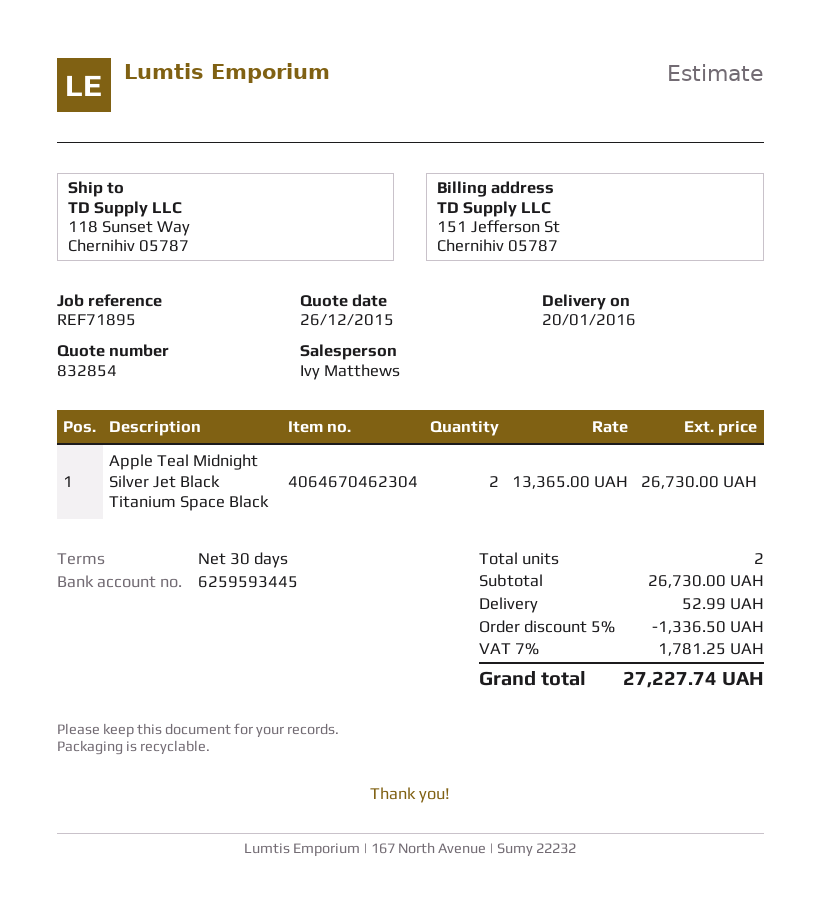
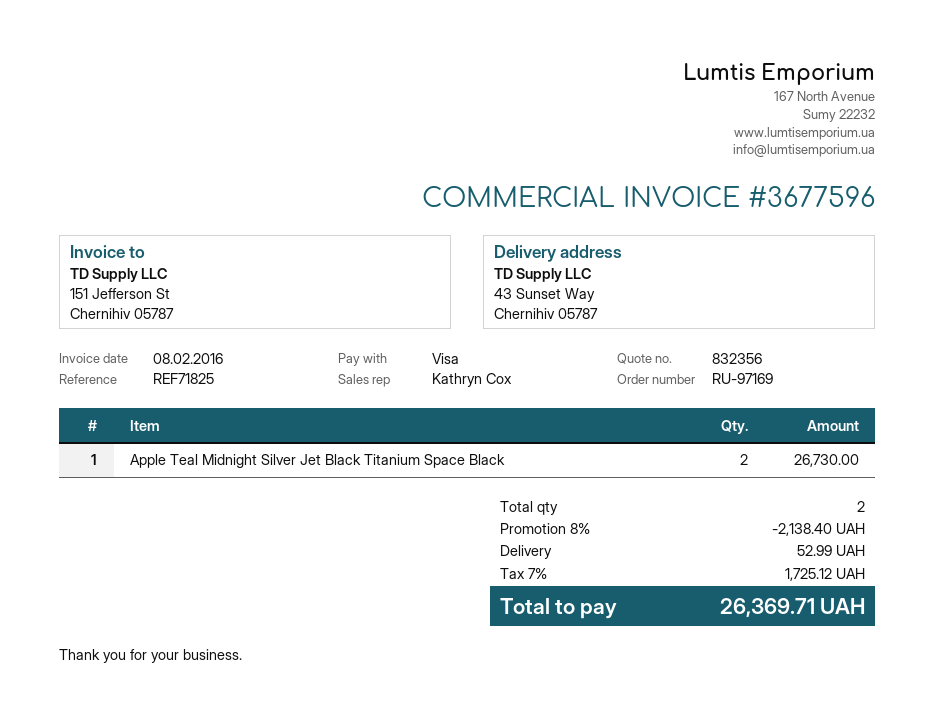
quote number: 832854 -> 832356
reference: REF71895 -> REF71825
sales rep: Ivy Matthews -> Kathryn Cox
ship to: 118 Sunset Way, Chernihiv 05787 -> 43 Sunset Way, Chernihiv 05787
discount: 5% = 1336.50 -> 8% = 2138.40
tax: 7% = 1781.25 -> 7% = 1725.12
total: 27227.74 -> 26369.71

